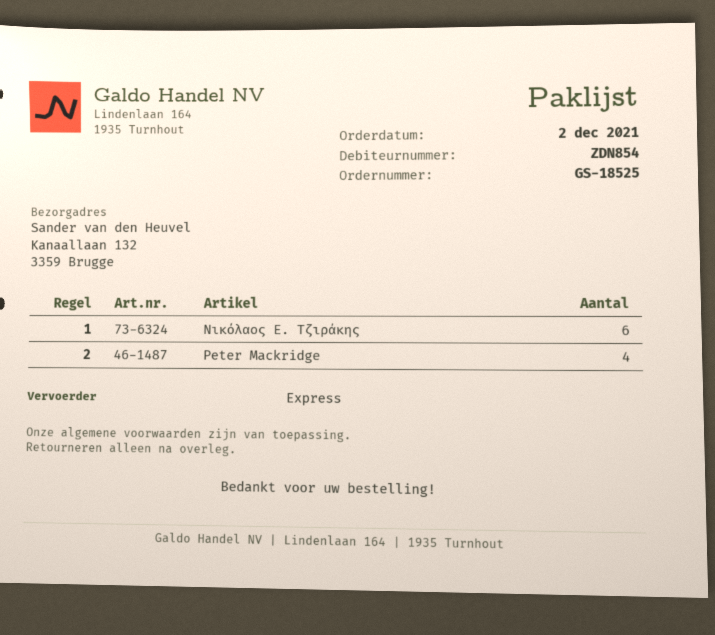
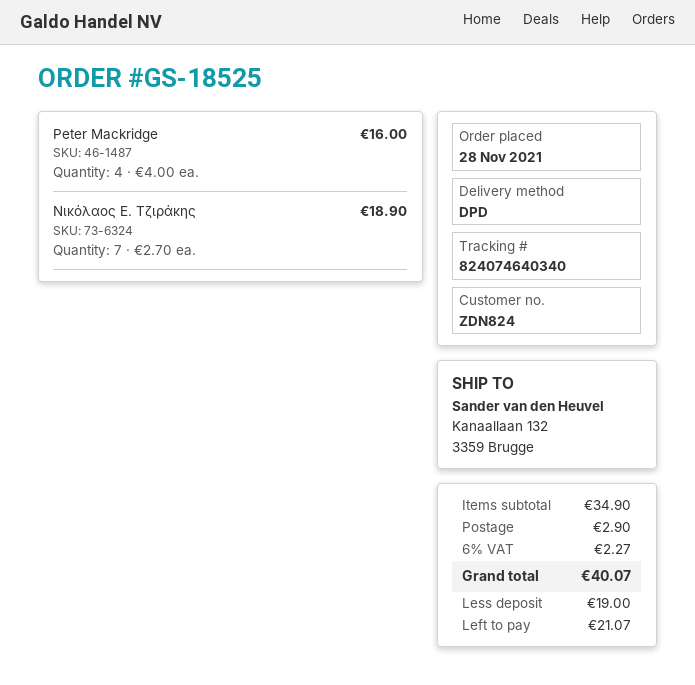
order date: 2021-12-02 -> 2021-11-28
customer number: ZDN854 -> ZDN824
shipping method: express -> DPD
Νικόλαος Ε. Τζιράκης: 6 -> 7

